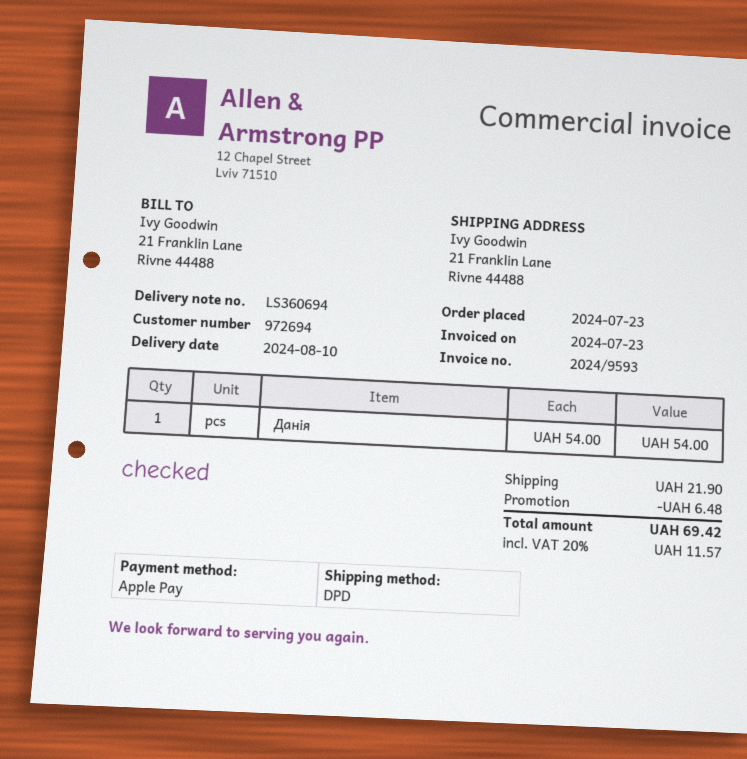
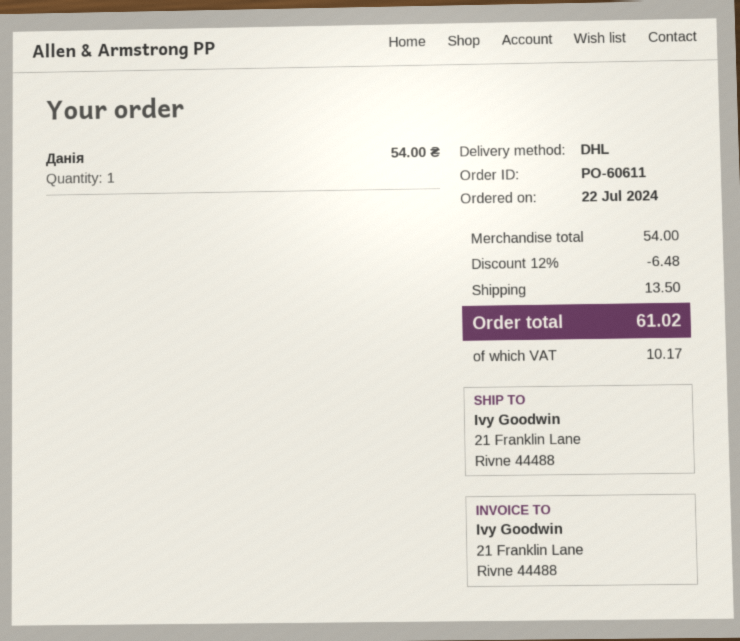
order date: 2024-07-23 -> 2024-07-22
shipping method: DPD -> DHL
shipping: 21.90 -> 13.50
tax: 11.57 -> 10.17
total: 69.42 -> 61.02

